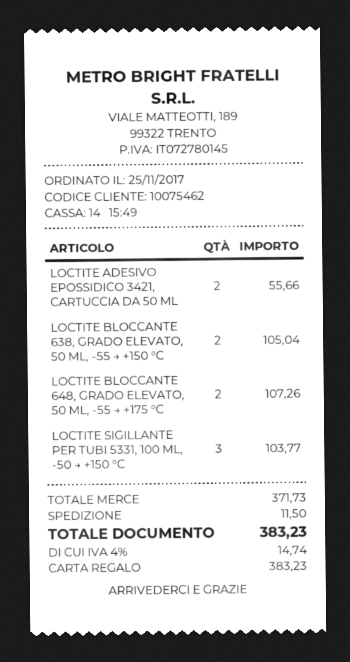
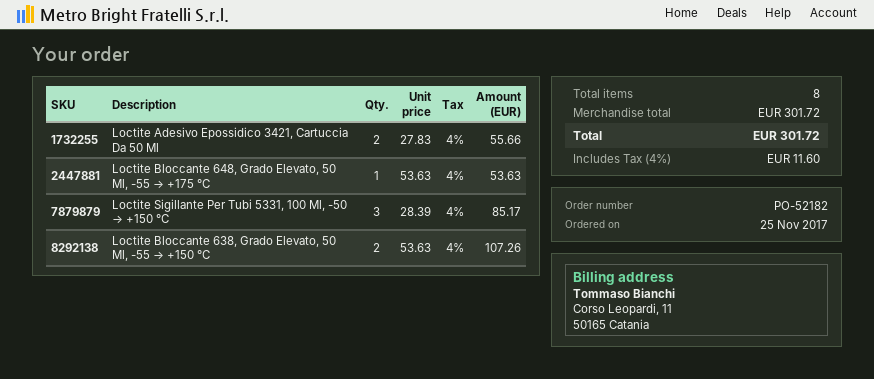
LOCTITE BLOCCANTE 638, GRADO ELEVATO, 50 ML, -55 → +150 °C: 2 for 105.04 -> 2 for 107.26
LOCTITE BLOCCANTE 648, GRADO ELEVATO, 50 ML, -55 → +175 °C: 2 for 107.26 -> 1 for 53.63
LOCTITE SIGILLANTE PER TUBI 5331, 100 ML, -50 → +150 °C: 3 for 103.77 -> 3 for 85.17
subtotal: 371.73 -> 301.72
shipping: 11.50 -> none
tax: 4% = 14.74 -> 4% = 11.60
total: 383.23 -> 301.72

